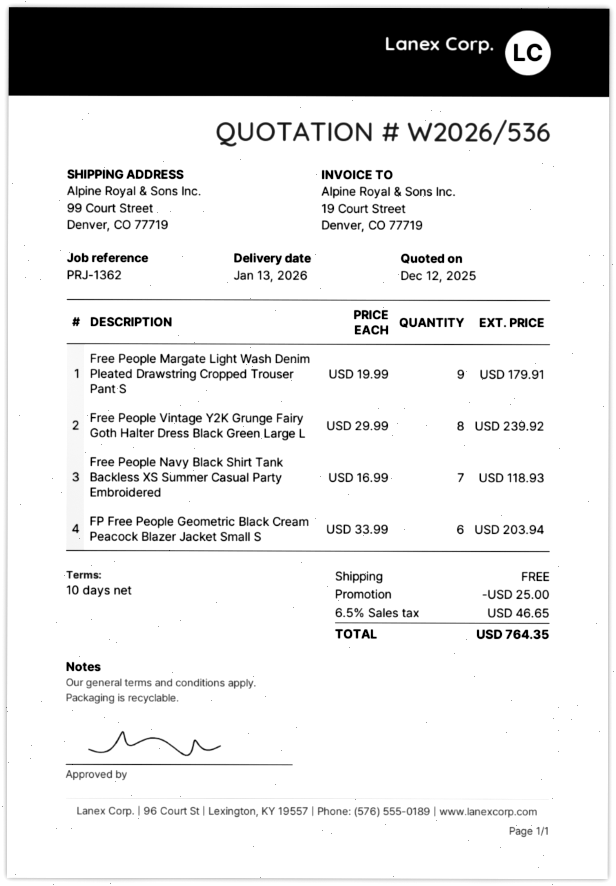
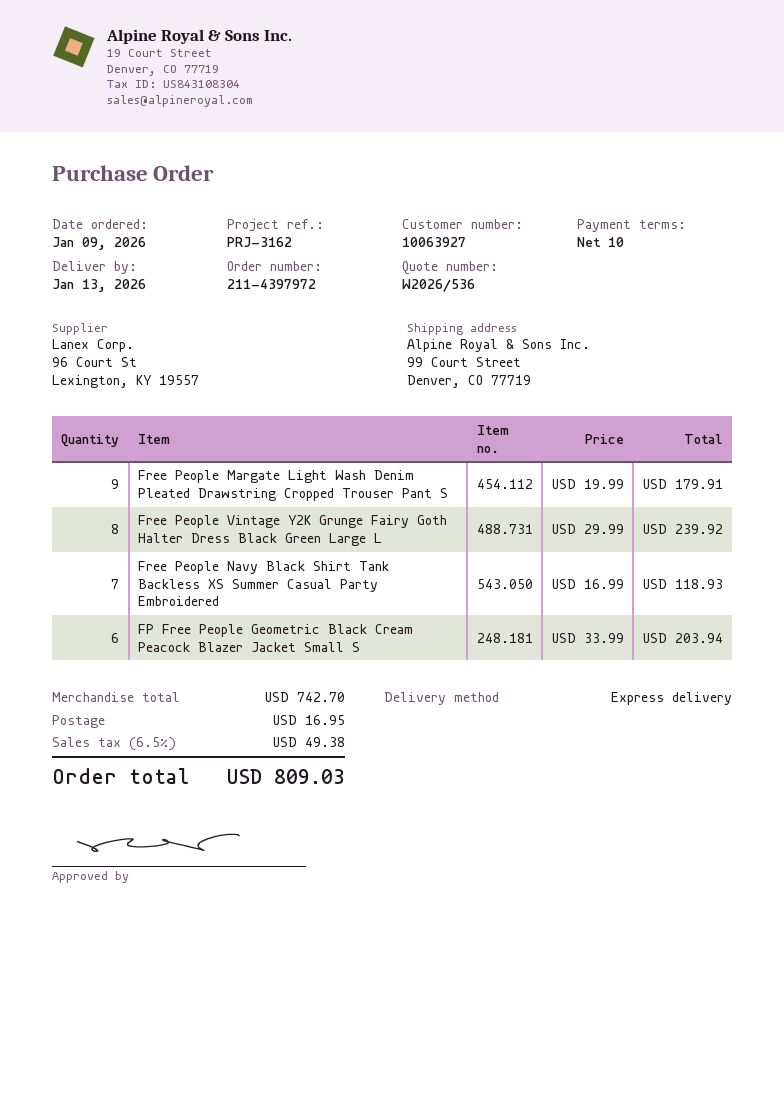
reference: PRJ-1362 -> PRJ-3162
discount: 25.00 -> none
shipping: 0.00 -> 16.95
tax: 6.5% = 46.65 -> 6.5% = 49.38
total: 764.35 -> 809.03

